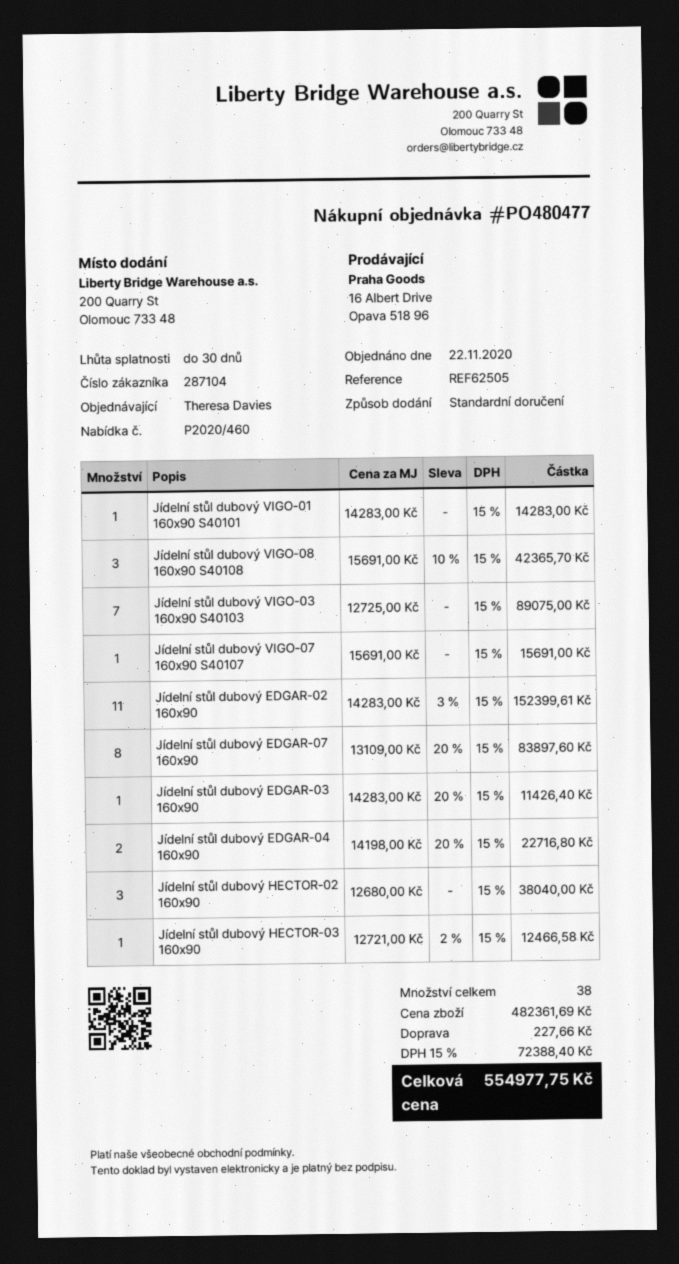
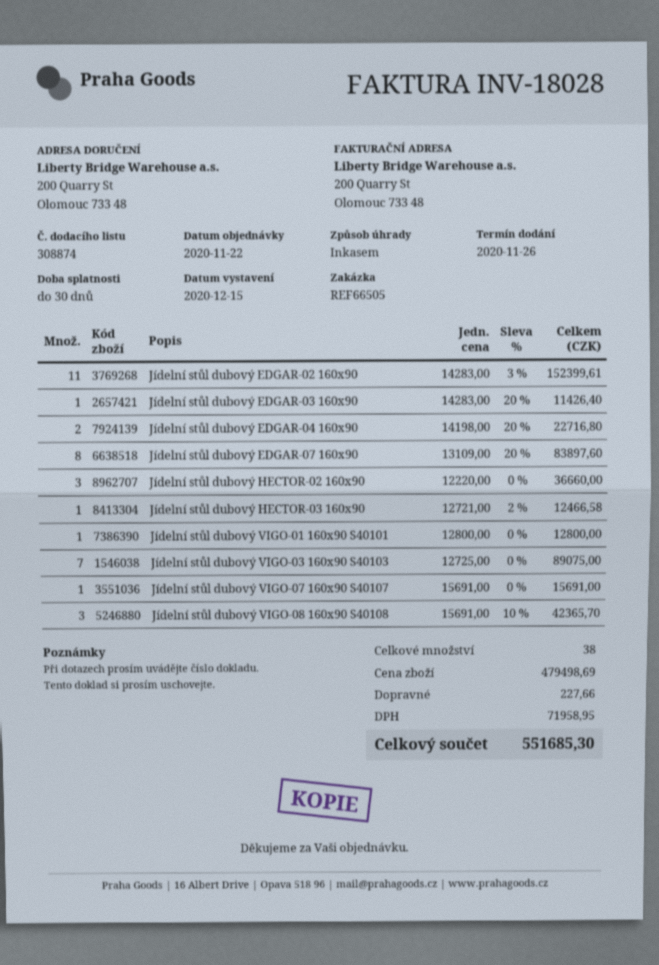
reference: REF62505 -> REF66505
Jídelní stůl dubový VIGO-01 160x90 S40101: 1 x 14283.00 = 14283.00 -> 1 x 12800.00 = 12800.00
Jídelní stůl dubový HECTOR-02 160x90: 3 x 12680.00 = 38040.00 -> 3 x 12220.00 = 36660.00
subtotal: 482361.69 -> 479498.69
tax: 72388.40 -> 71958.95
total: 554977.75 -> 551685.30

